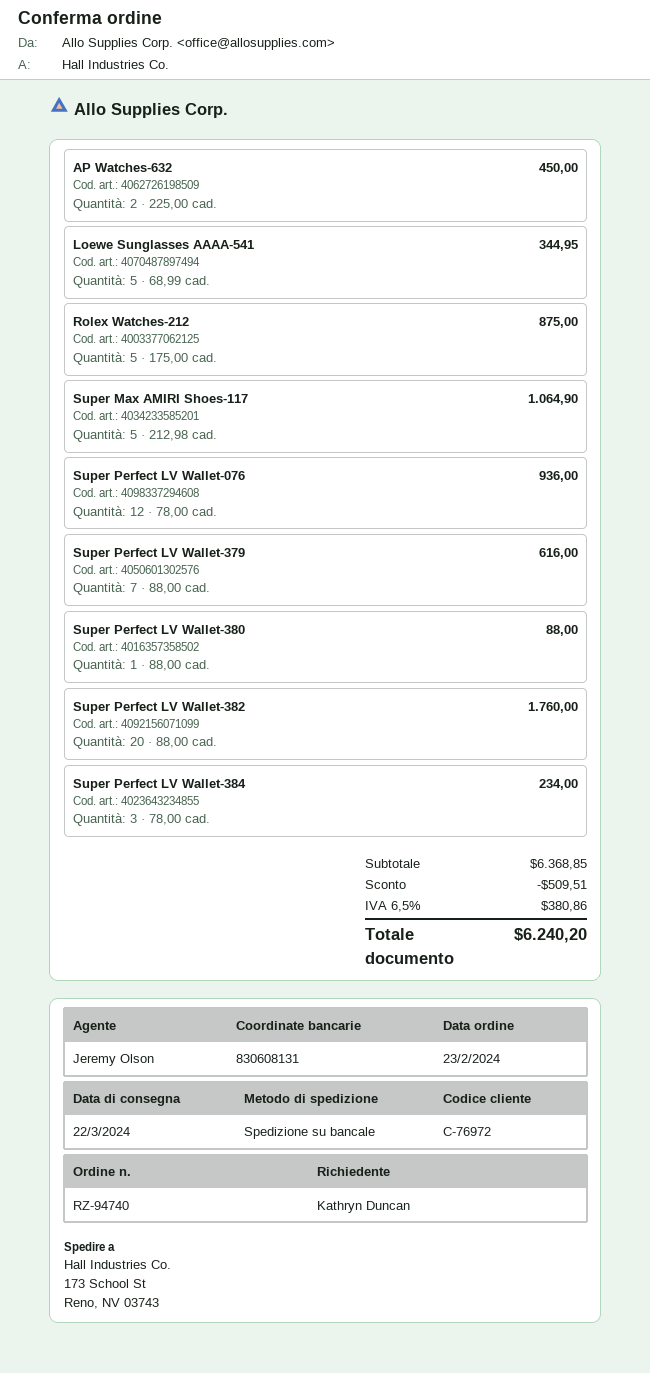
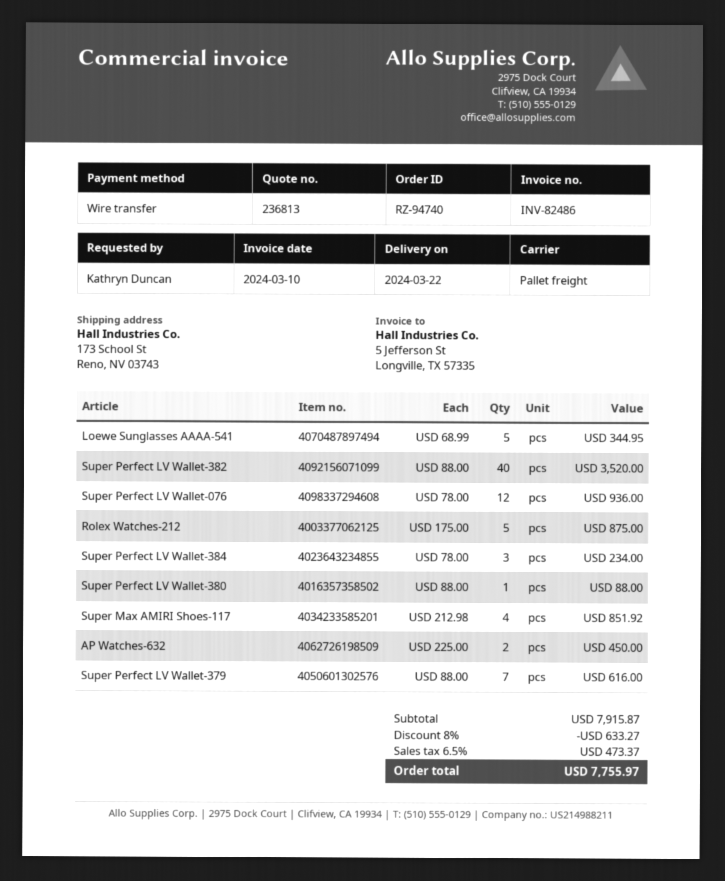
Super Max AMIRI Shoes-117: 5 x 212.98 = 1064.90 -> 4 x 212.98 = 851.92
Super Perfect LV Wallet-382: 20 x 88.00 = 1760.00 -> 40 x 88.00 = 3520.00
subtotal: 6368.85 -> 7915.87
discount: 509.51 -> 633.27
tax: 6.5% = 380.86 -> 6.5% = 473.37
total: 6240.20 -> 7755.97

